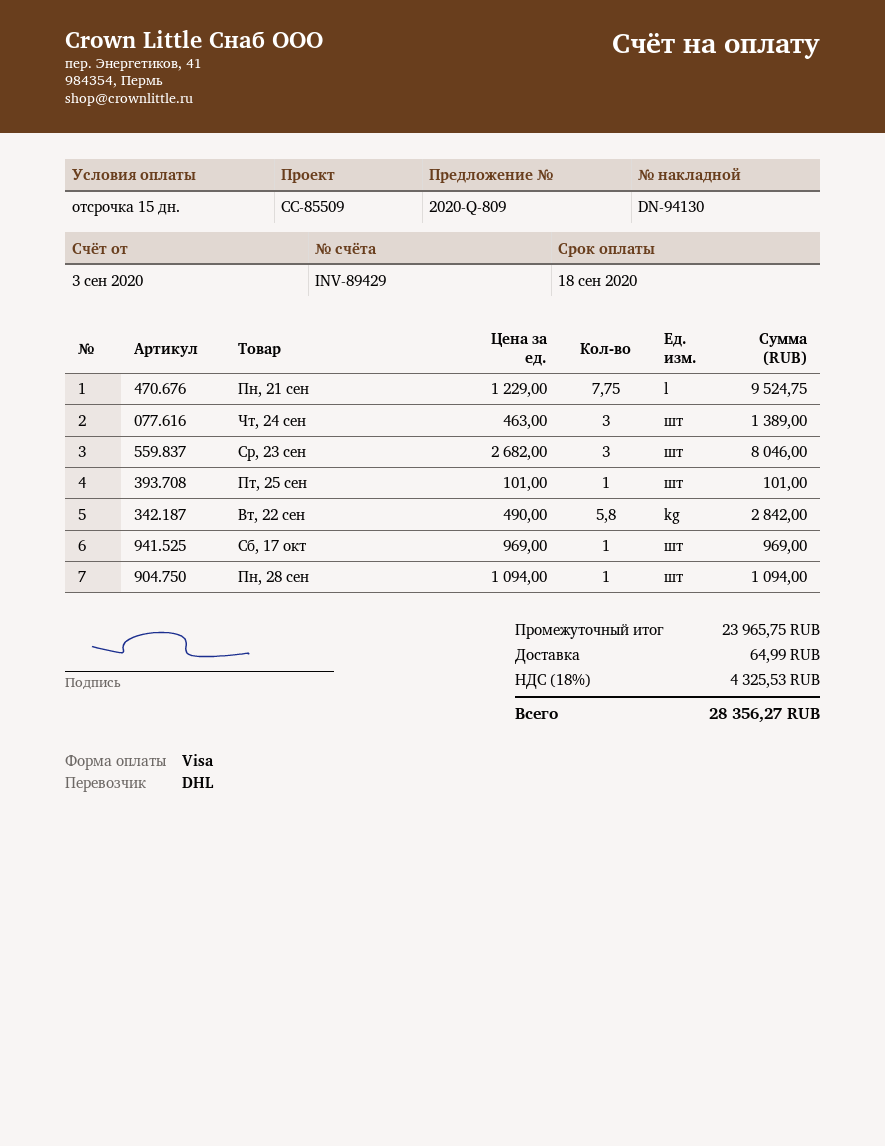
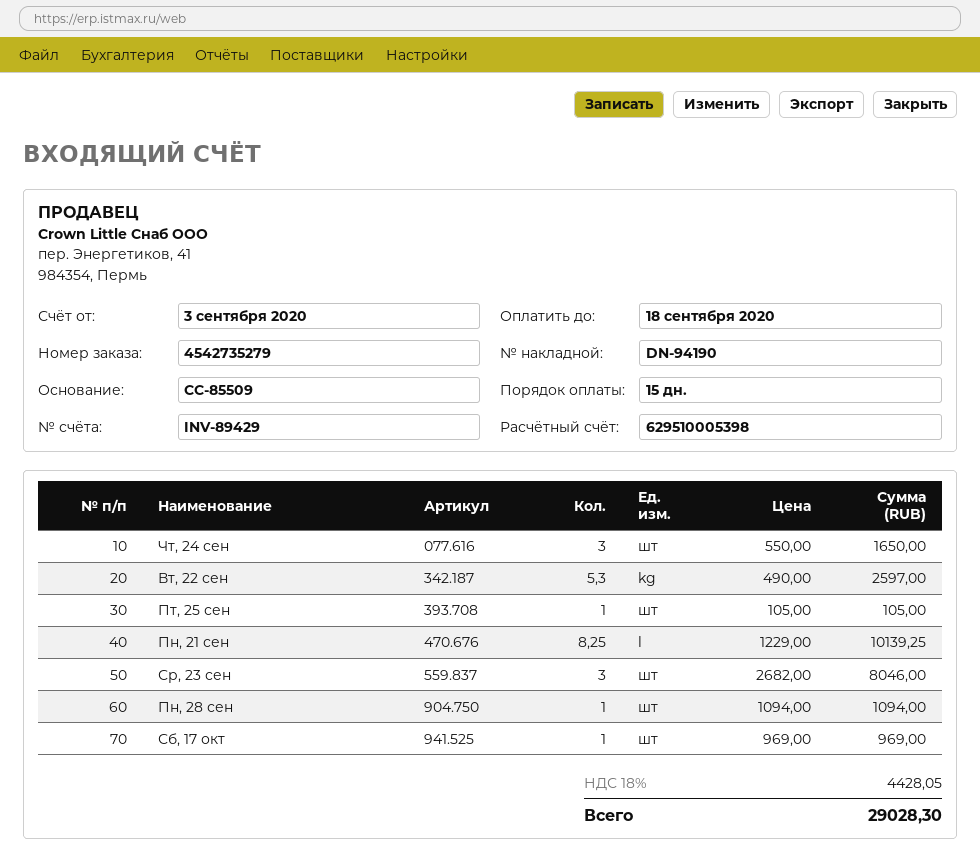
delivery note number: DN-94130 -> DN-94190
Пн, 21 сен: 7.75 x 1229.00 = 9524.75 -> 8.25 x 1229.00 = 10139.25
Чт, 24 сен: 3 x 463.00 = 1389.00 -> 3 x 550.00 = 1650.00
Пт, 25 сен: 1 x 101.00 = 101.00 -> 1 x 105.00 = 105.00
Вт, 22 сен: 5.8 x 490.00 = 2842.00 -> 5.3 x 490.00 = 2597.00
shipping: 64.99 -> none
tax: 18% = 4325.53 -> 18% = 4428.05
total: 28356.27 -> 29028.30

